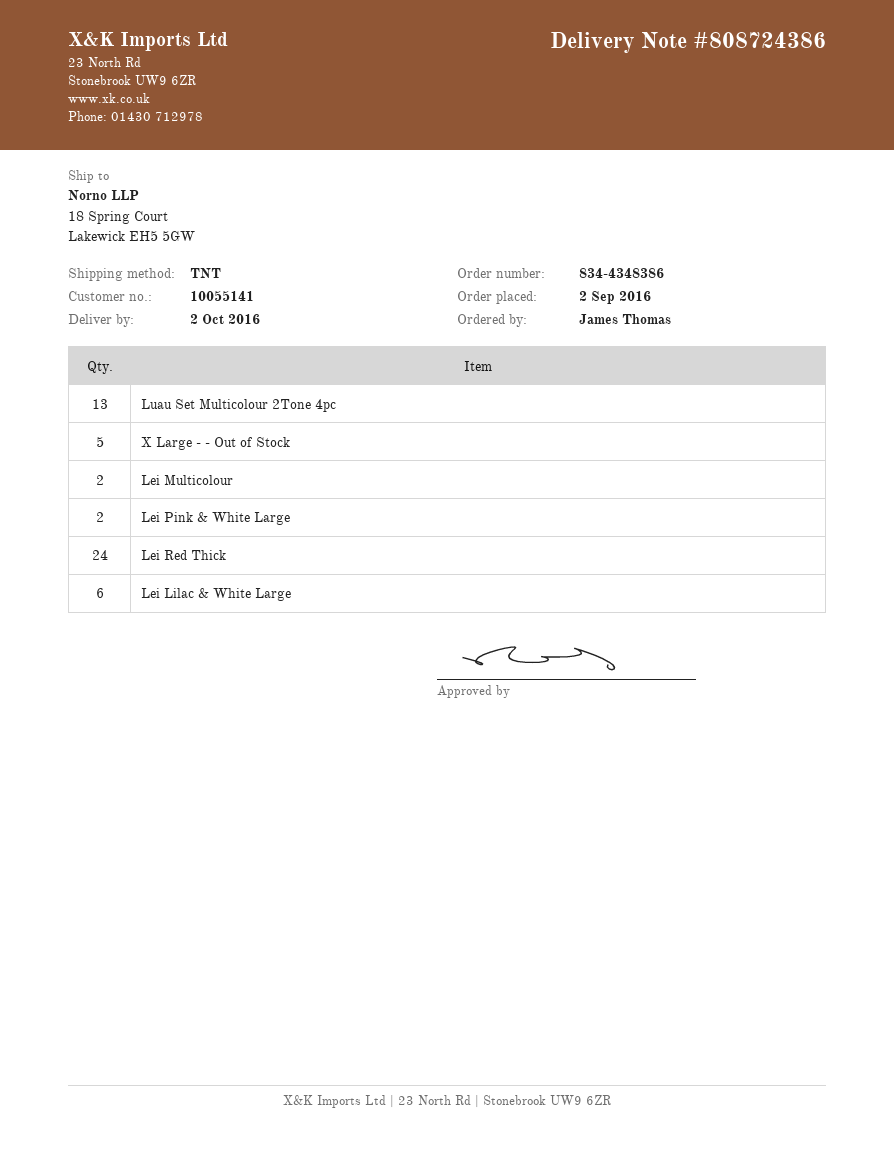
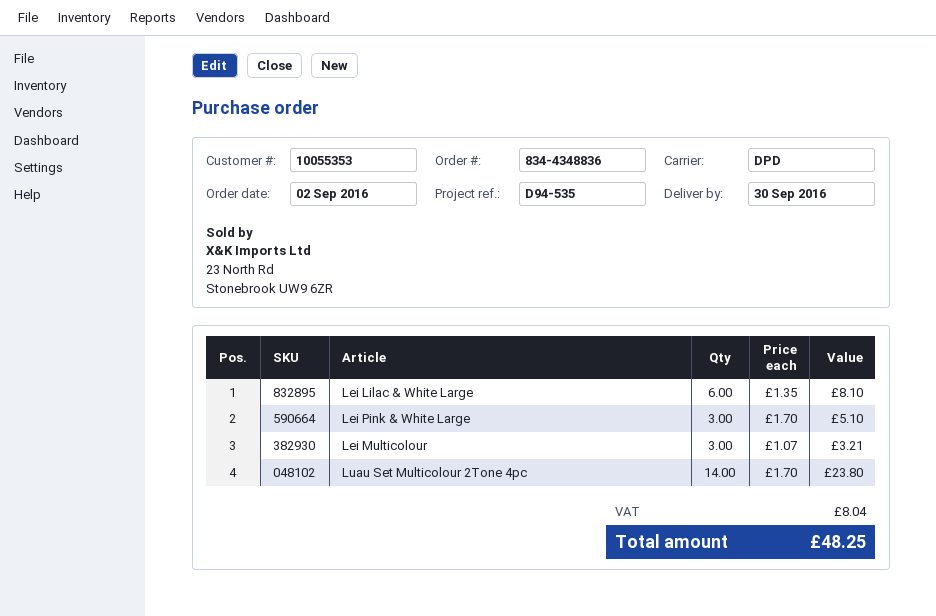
order number: 834-4348386 -> 834-4348836
delivery date: 2016-10-02 -> 2016-09-30
customer number: 10055141 -> 10055353
shipping method: TNT -> DPD
Luau Set Multicolour 2Tone 4pc: 13 -> 14
X Large - - Out of Stock: 5 -> none
Lei Multicolour: 2 -> 3
Lei Pink & White Large: 2 -> 3
Lei Red Thick: 24 -> none

